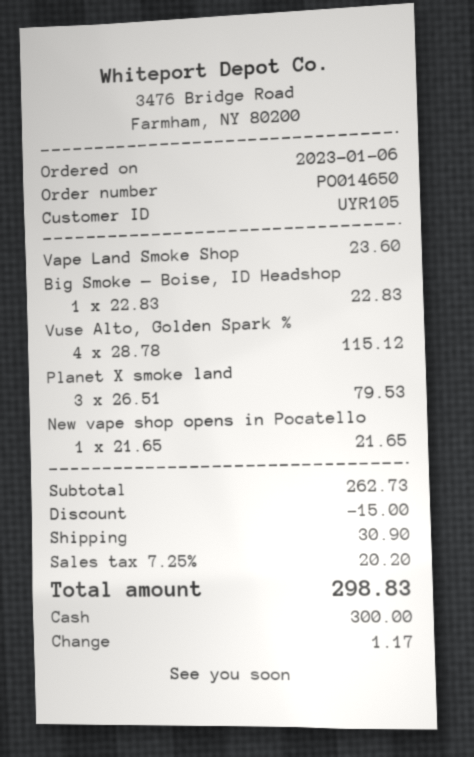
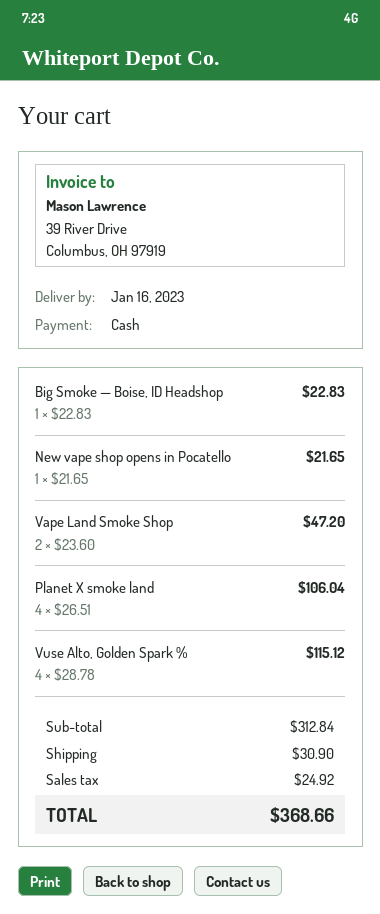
Vape Land Smoke Shop: 1 x 23.60 = 23.60 -> 2 x 23.60 = 47.20
Planet X smoke land: 3 x 26.51 = 79.53 -> 4 x 26.51 = 106.04
subtotal: 262.73 -> 312.84
discount: 15.00 -> none
tax: 20.20 -> 24.92
total: 298.83 -> 368.66

